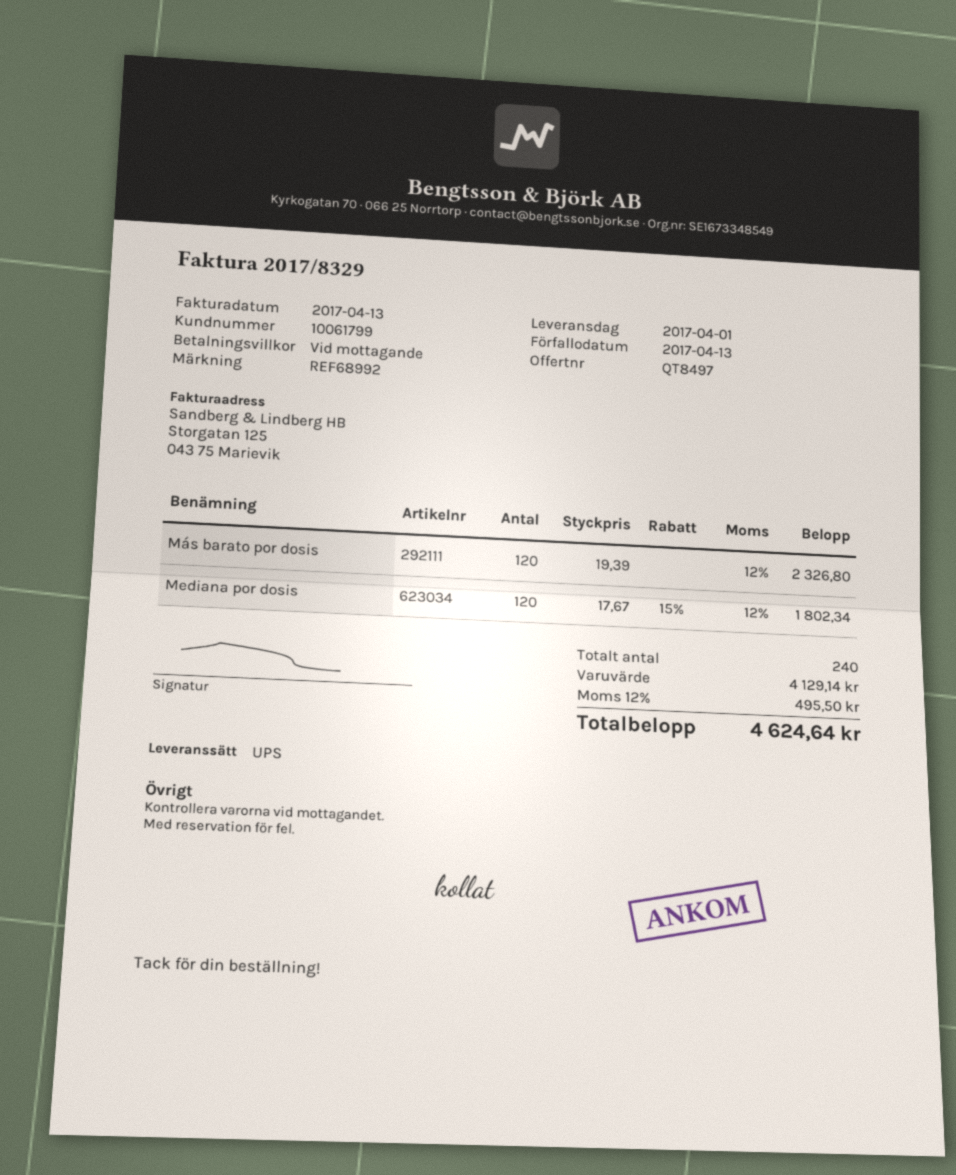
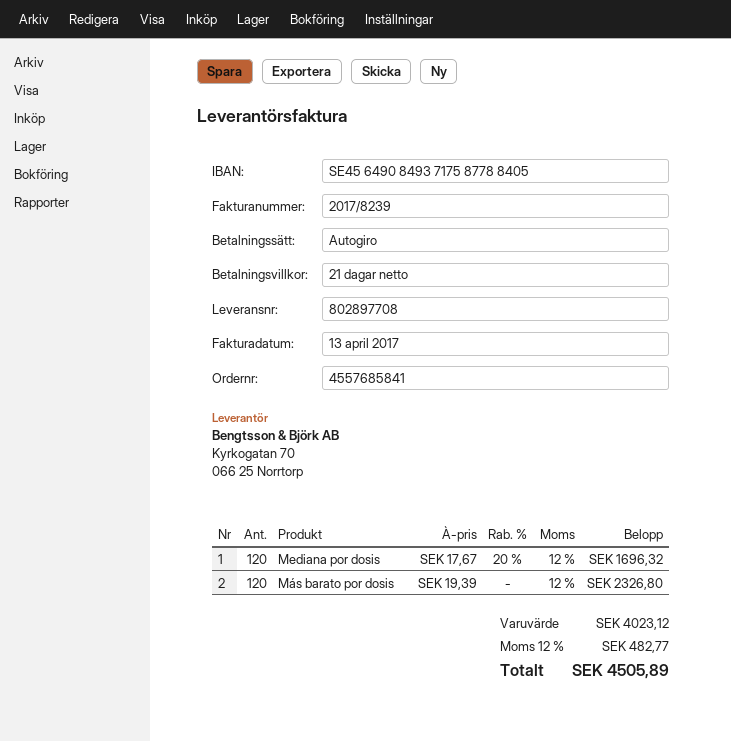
invoice number: 2017/8329 -> 2017/8239
payment terms: on receipt -> 21 days
Mediana por dosis: 120 x 17.67 - 15% = 1802.34 -> 120 x 17.67 - 20% = 1696.32
subtotal: 4129.14 -> 4023.12
tax: 12% = 495.50 -> 12% = 482.77
total: 4624.64 -> 4505.89

